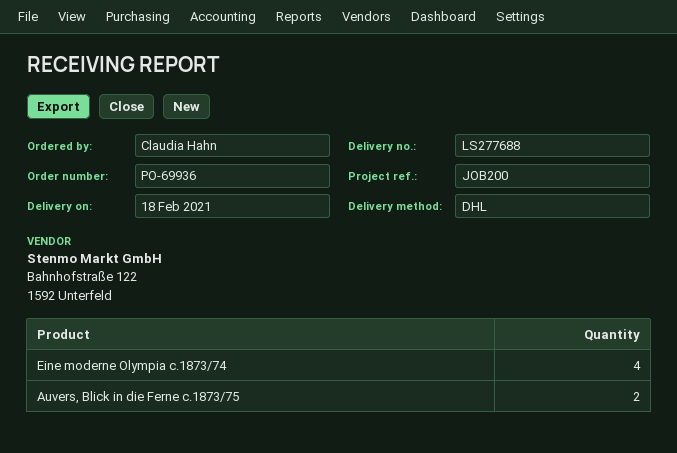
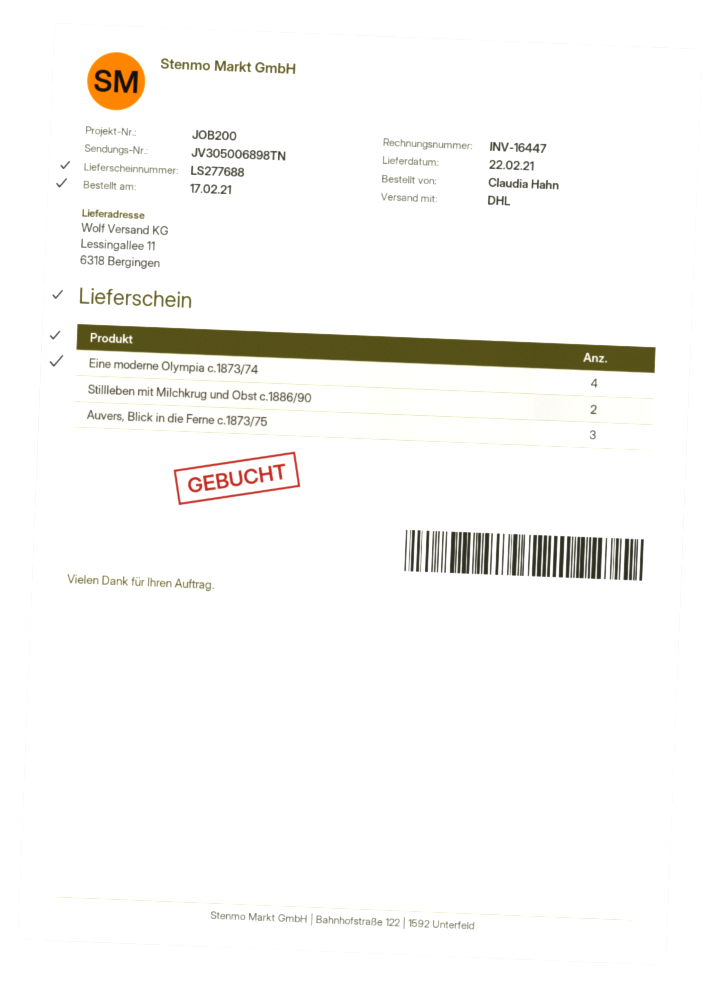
delivery date: 2021-02-18 -> 2021-02-22
Auvers, Blick in die Ferne c.1873/75: 2 -> 3
Stillleben mit Milchkrug und Obst c.1886/90: none -> 2

